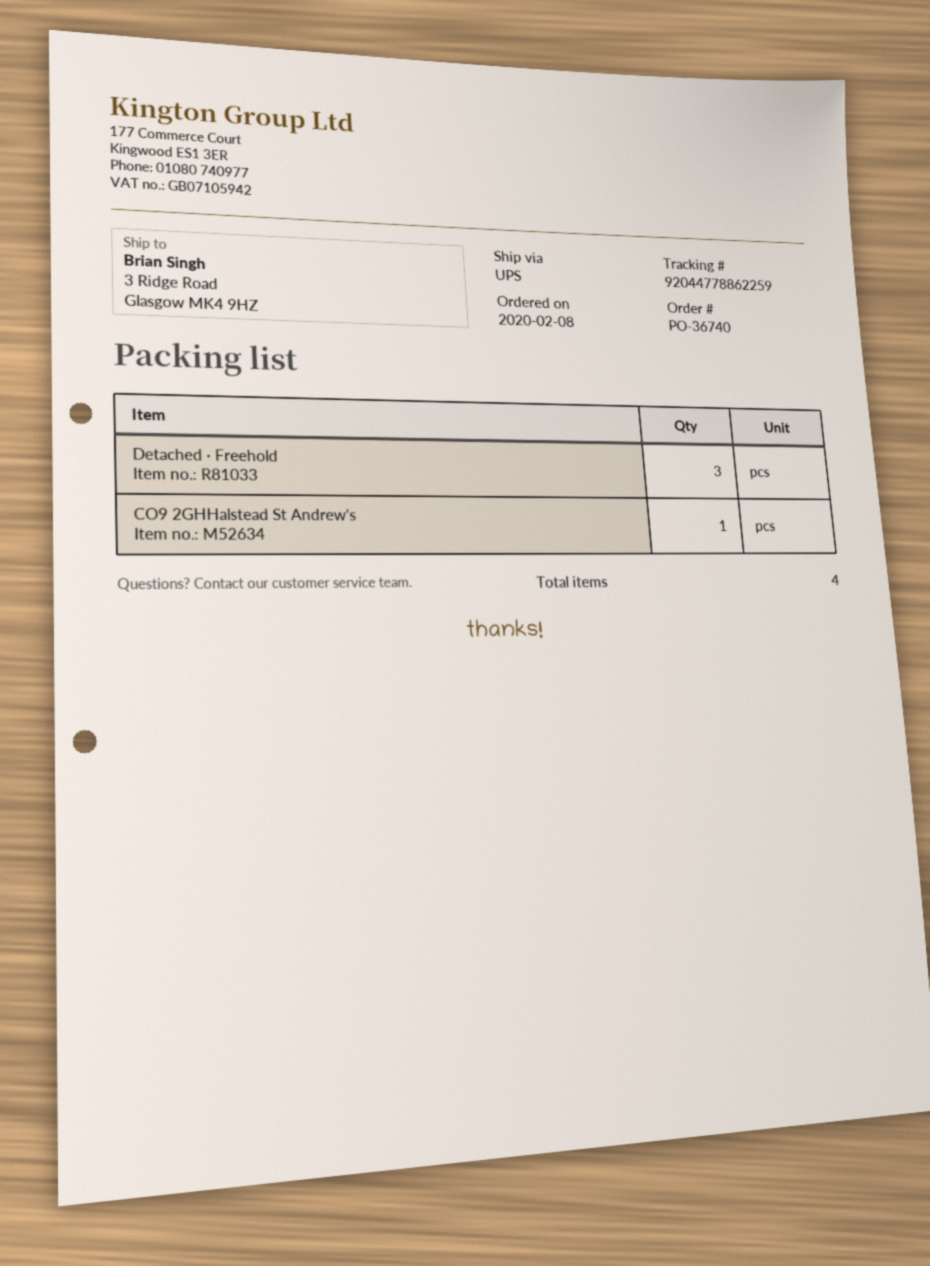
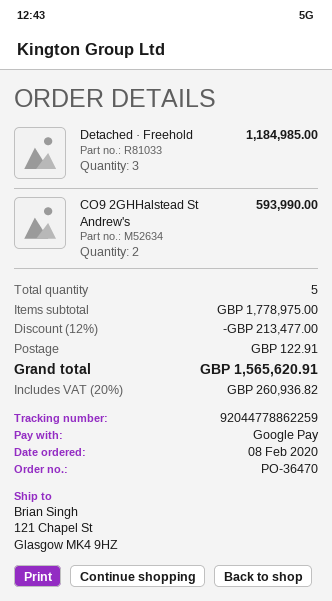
order number: PO-36740 -> PO-36470
ship to: 3 Ridge Road, Glasgow MK4 9HZ -> 121 Chapel St, Glasgow MK4 9HZ
CO9 2GHHalstead St Andrew's: 1 -> 2
total quantity: 4 -> 5

